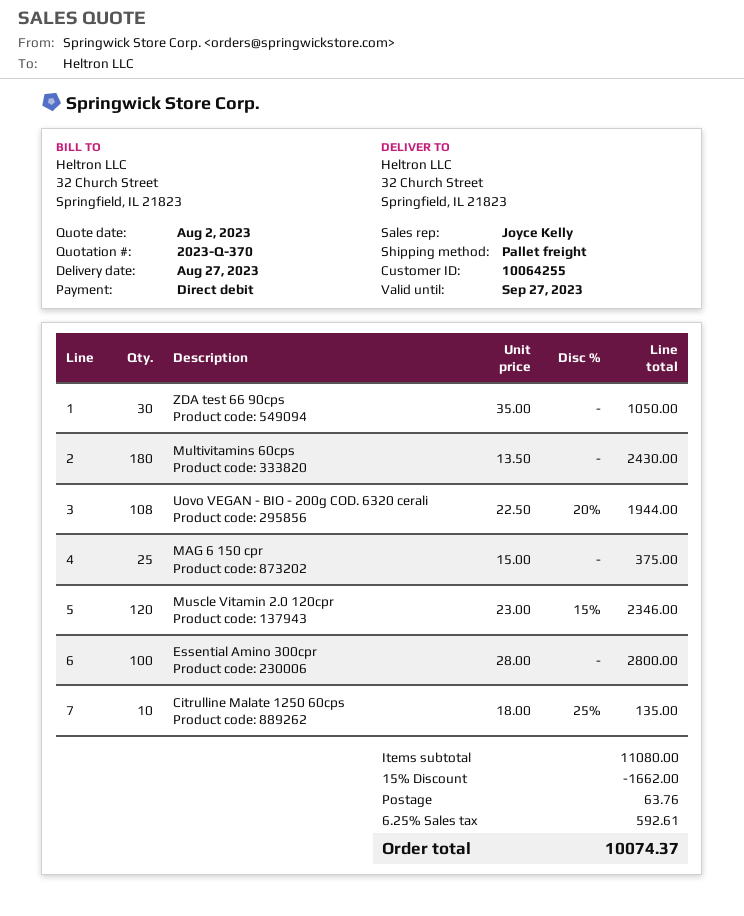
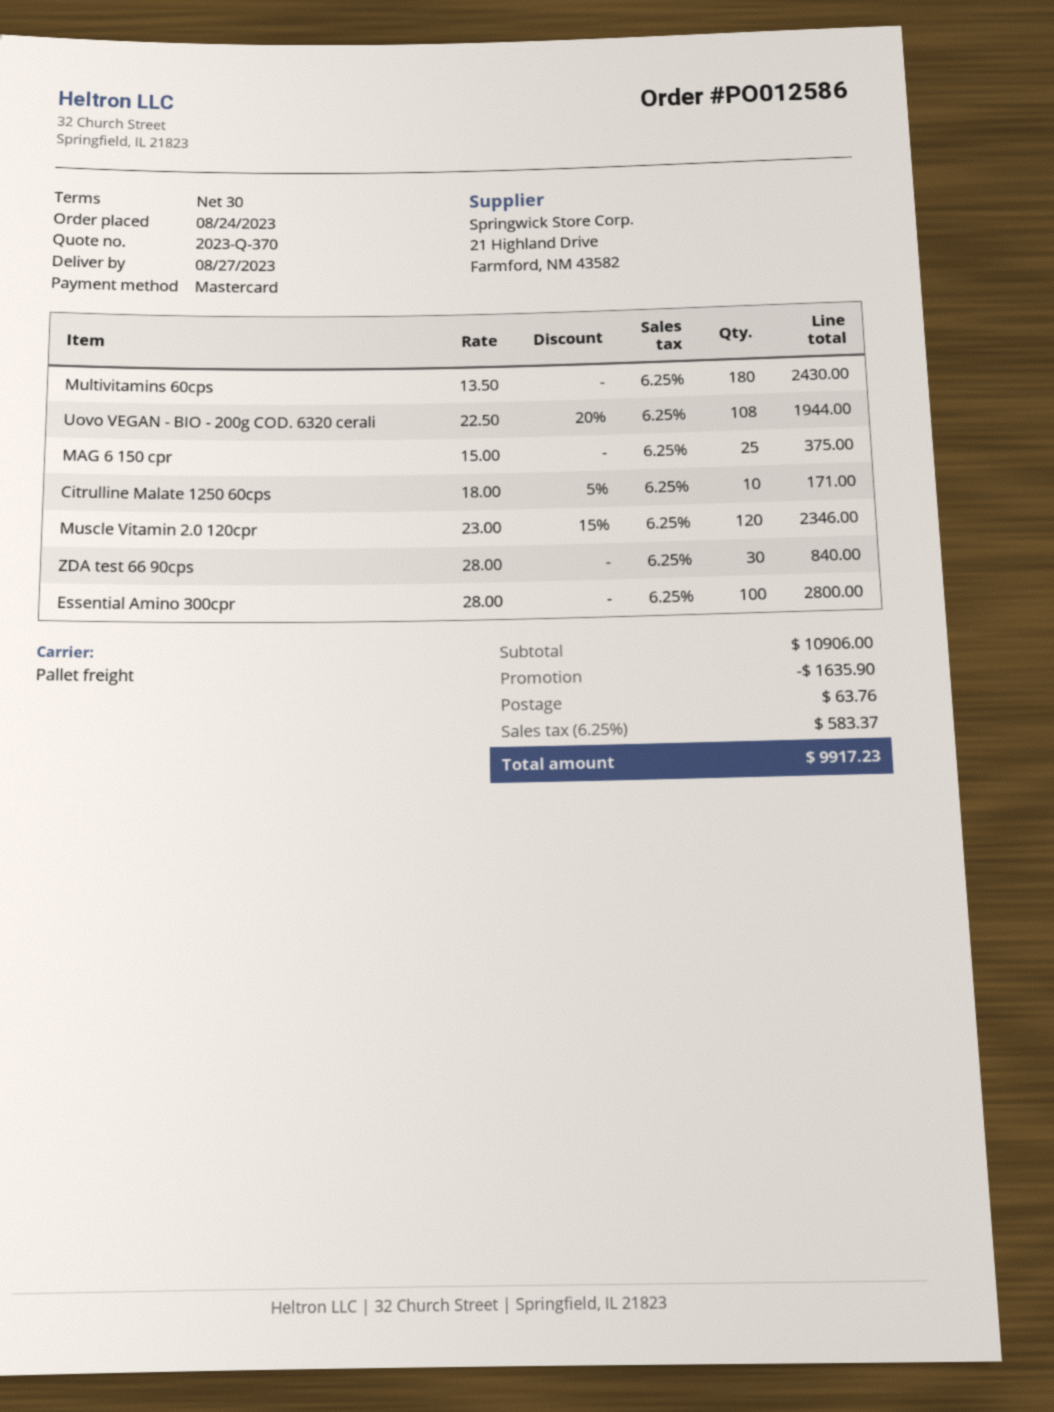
payment method: direct debit -> Mastercard
ZDA test 66 90cps: 30 x 35.00 = 1050.00 -> 30 x 28.00 = 840.00
Citrulline Malate 1250 60cps: 10 x 18.00 - 25% = 135.00 -> 10 x 18.00 - 5% = 171.00
subtotal: 11080.00 -> 10906.00
discount: 1662.00 -> 1635.90
tax: 6.25% = 592.61 -> 6.25% = 583.37
total: 10074.37 -> 9917.23

